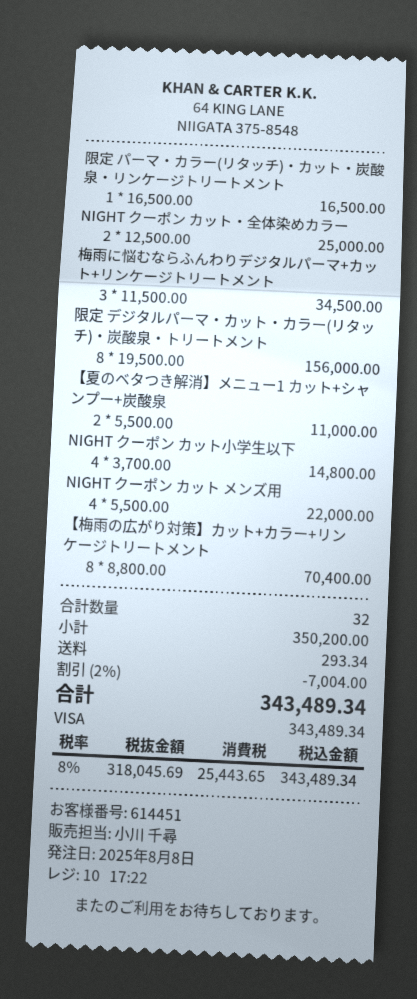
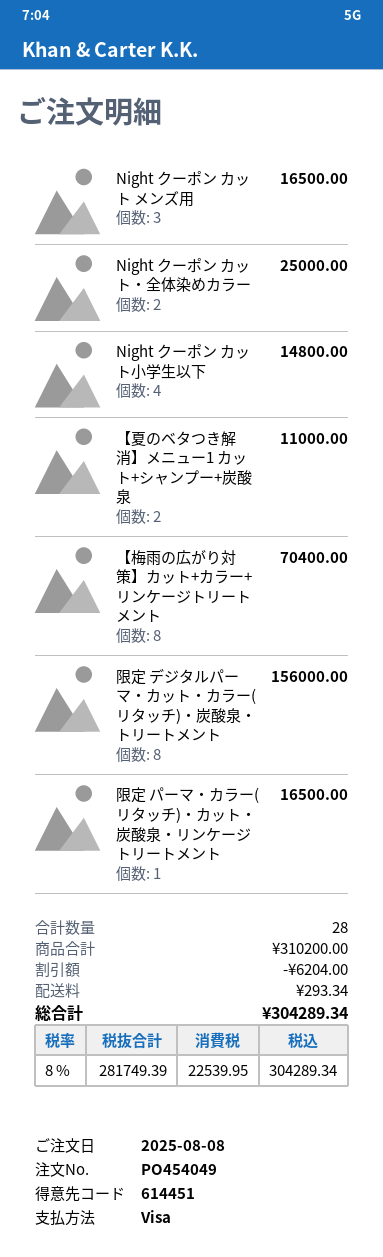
梅雨に悩むならふんわりデジタルパーマ+カット+リンケージトリートメント: 3 for 34500.00 -> none
NIGHT クーポン カット メンズ用: 4 for 22000.00 -> 3 for 16500.00
total quantity: 32 -> 28
subtotal: 350200.00 -> 310200.00
discount: 7004.00 -> 6204.00
net: 318045.69 -> 281749.39
tax: 8% = 25443.65 -> 8% = 22539.95
total: 343489.34 -> 304289.34

